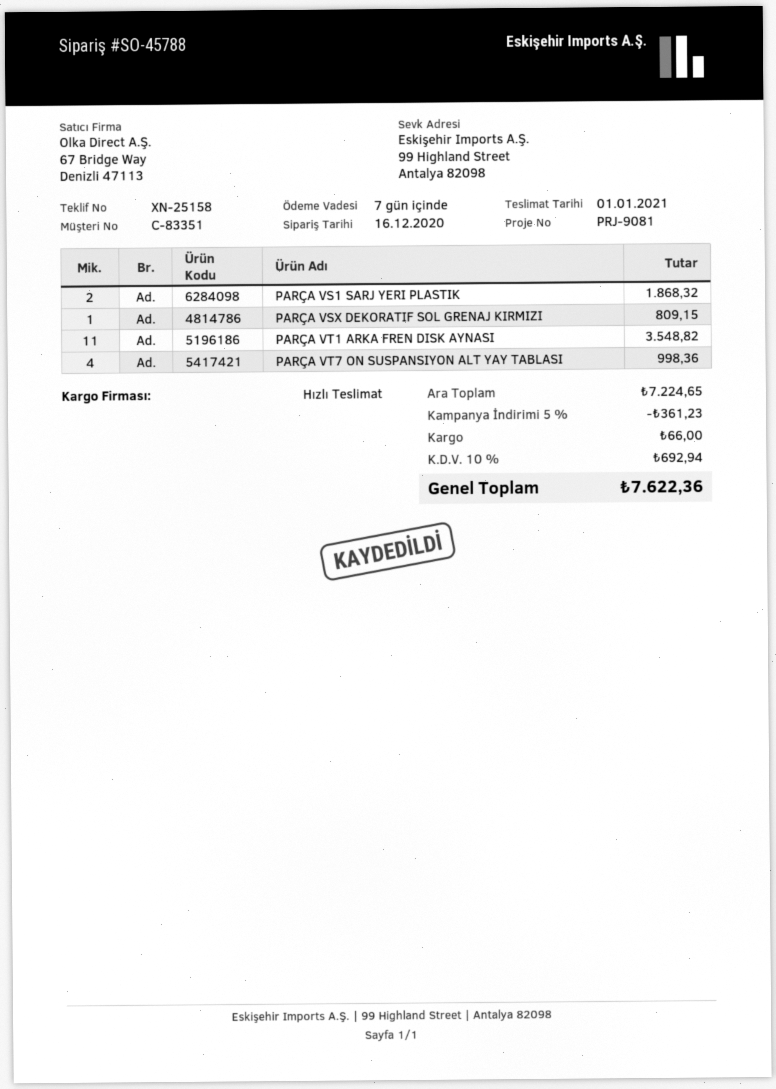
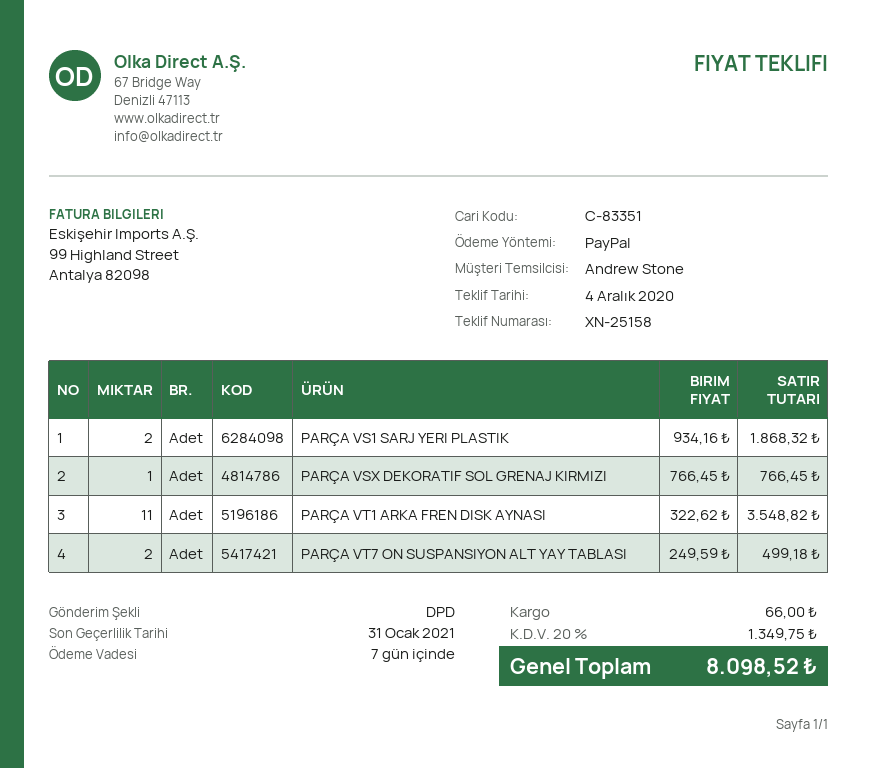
shipping method: express -> DPD
PARÇA VSX DEKORATIF SOL GRENAJ KIRMIZI: 1 for 809.15 -> 1 for 766.45
PARÇA VT7 ON SUSPANSIYON ALT YAY TABLASI: 4 for 998.36 -> 2 for 499.18
discount: 5% = 361.23 -> none
tax: 10% = 692.94 -> 20% = 1349.75
total: 7622.36 -> 8098.52

